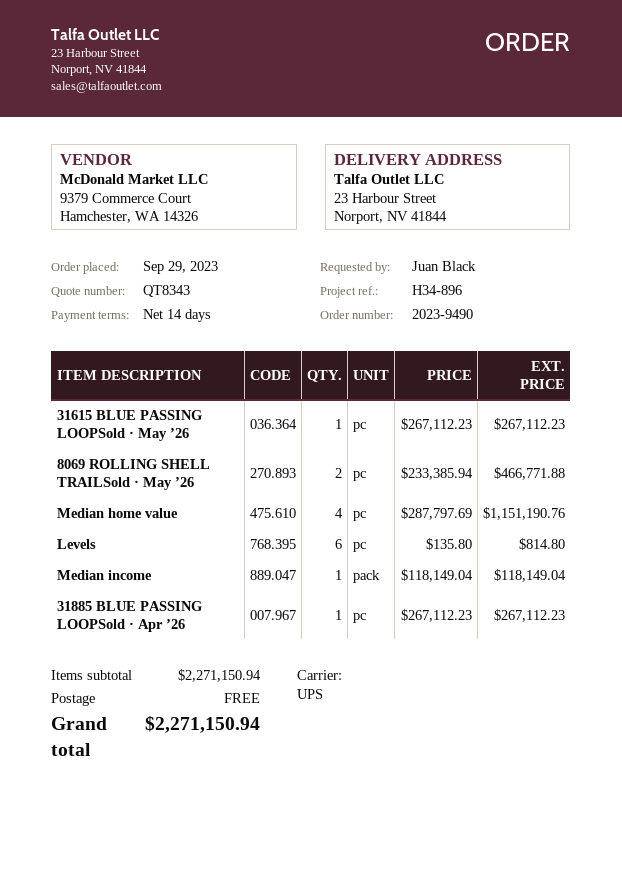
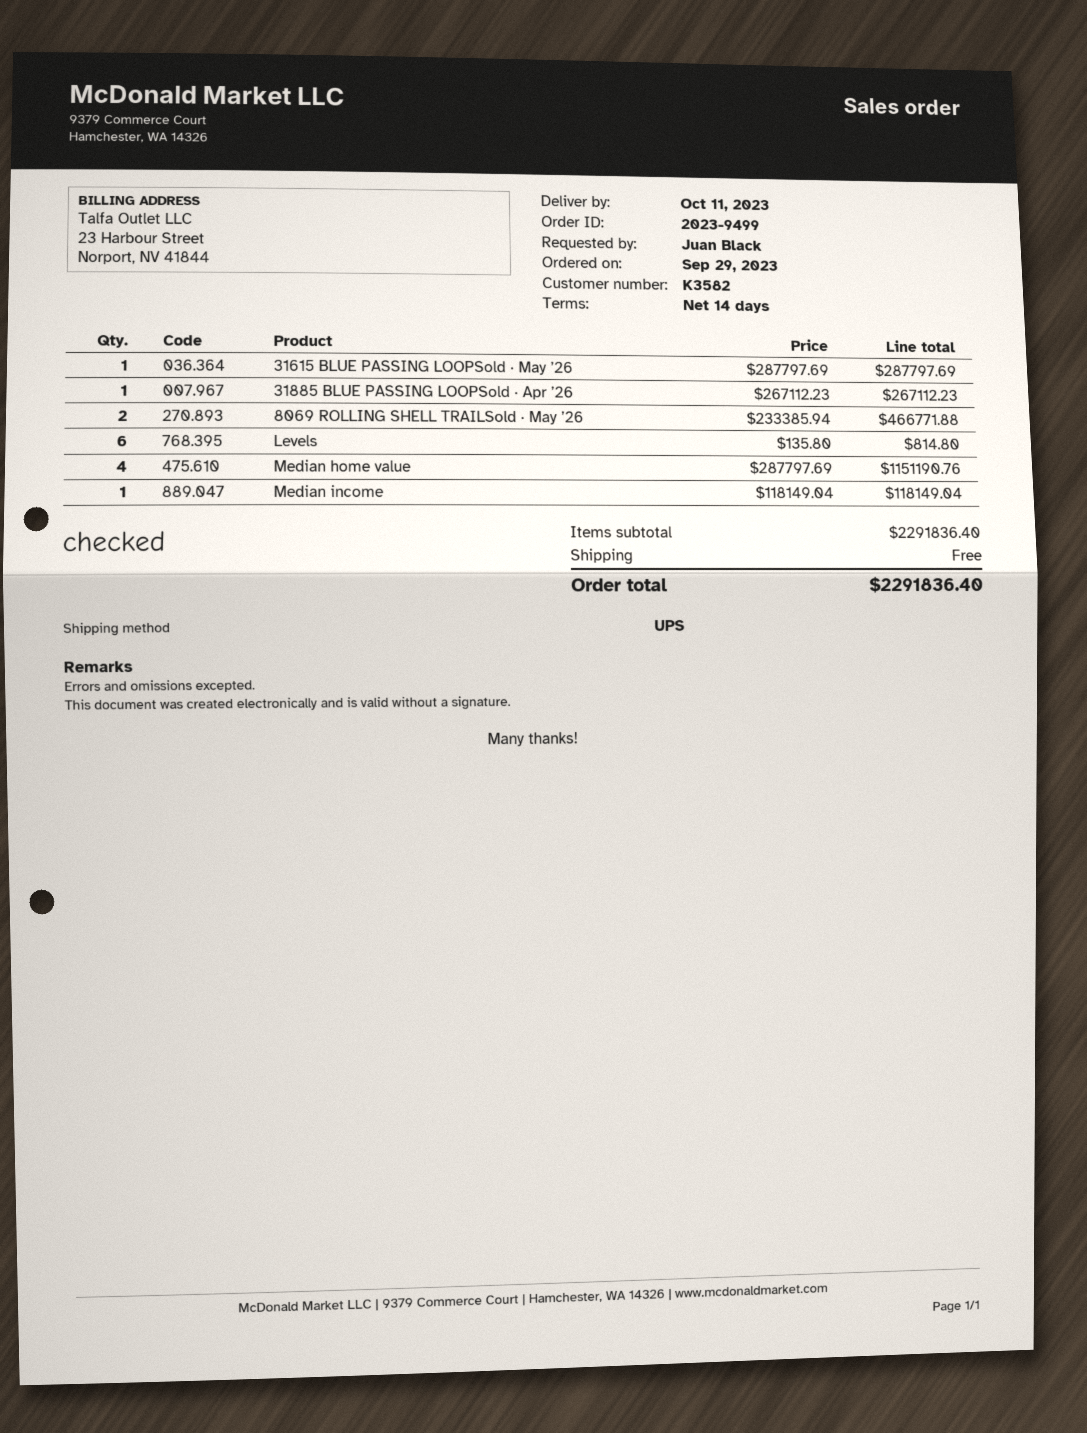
order number: 2023-9490 -> 2023-9499
31615 BLUE PASSING LOOPSold · May ’26: 1 x 267112.23 = 267112.23 -> 1 x 287797.69 = 287797.69
subtotal: 2271150.94 -> 2291836.40
total: 2271150.94 -> 2291836.40

